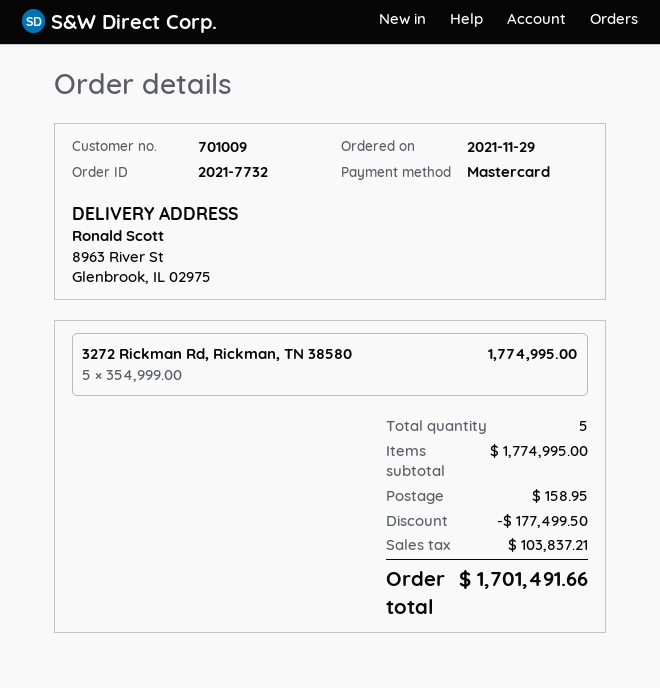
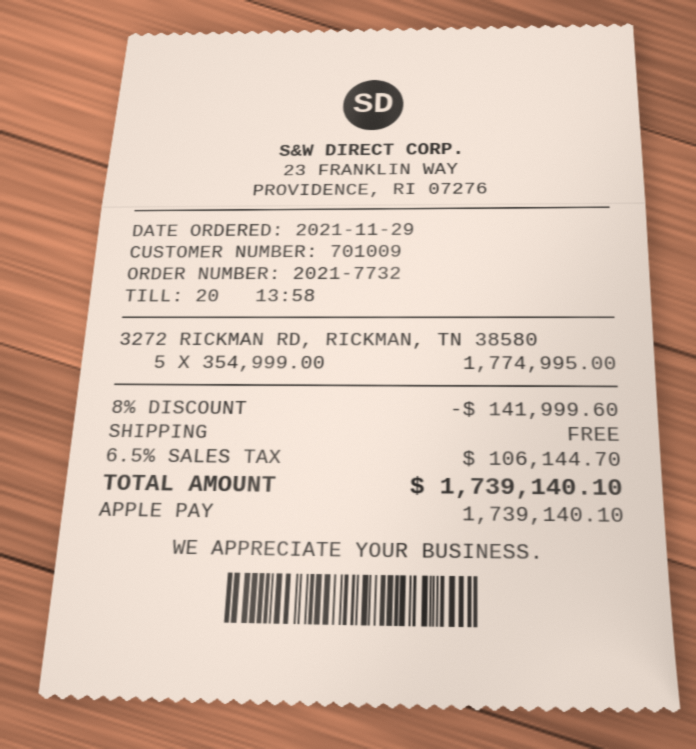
payment method: Mastercard -> Apple Pay
discount: 177499.50 -> 141999.60
shipping: 158.95 -> 0.00
tax: 103837.21 -> 106144.70
total: 1701491.66 -> 1739140.10

